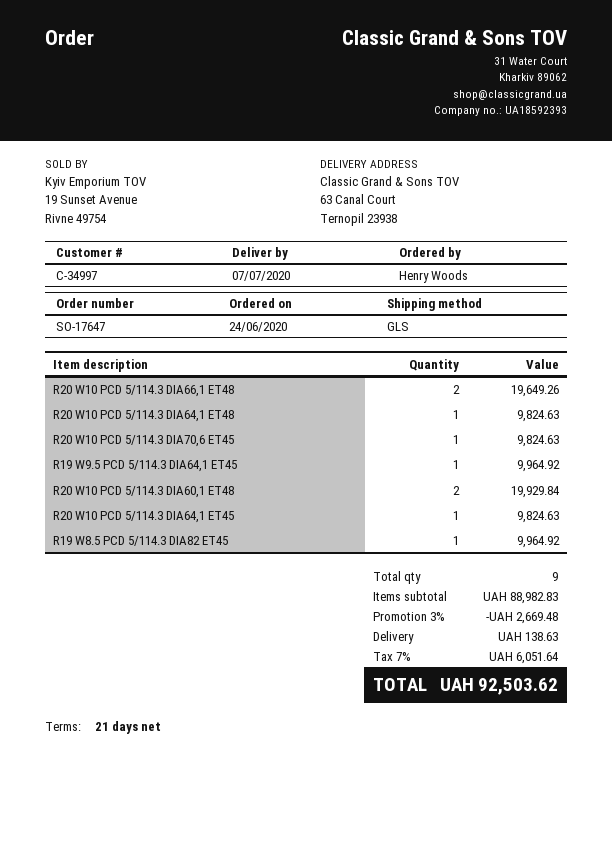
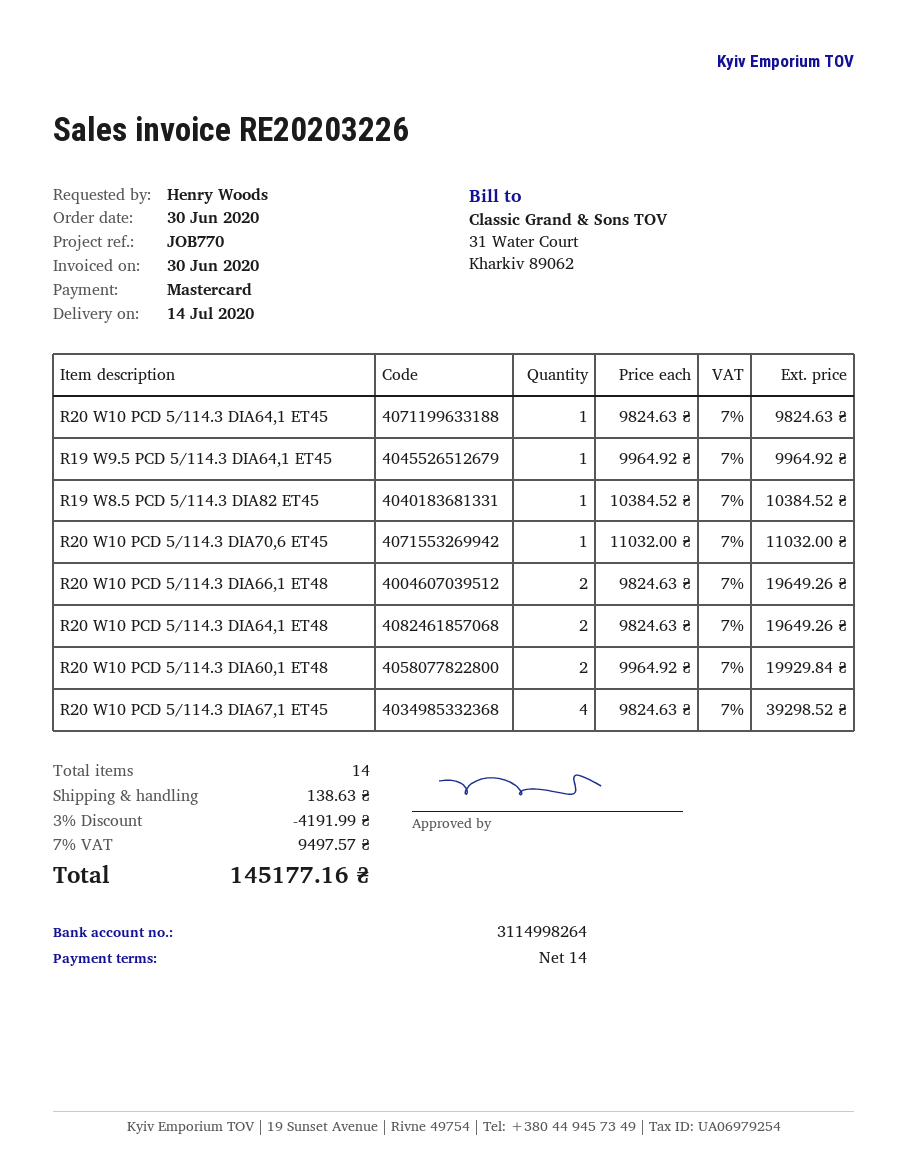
order date: 2020-06-24 -> 2020-06-30
delivery date: 2020-07-07 -> 2020-07-14
payment terms: 21 days -> 14 days
R20 W10 PCD 5/114.3 DIA64,1 ET48: 1 for 9824.63 -> 2 for 19649.26
R20 W10 PCD 5/114.3 DIA70,6 ET45: 1 for 9824.63 -> 1 for 11032.00
R19 W8.5 PCD 5/114.3 DIA82 ET45: 1 for 9964.92 -> 1 for 10384.52
R20 W10 PCD 5/114.3 DIA67,1 ET45: none -> 4 for 39298.52
total quantity: 9 -> 14
discount: 3% = 2669.48 -> 3% = 4191.99
tax: 7% = 6051.64 -> 7% = 9497.57
total: 92503.62 -> 145177.16

